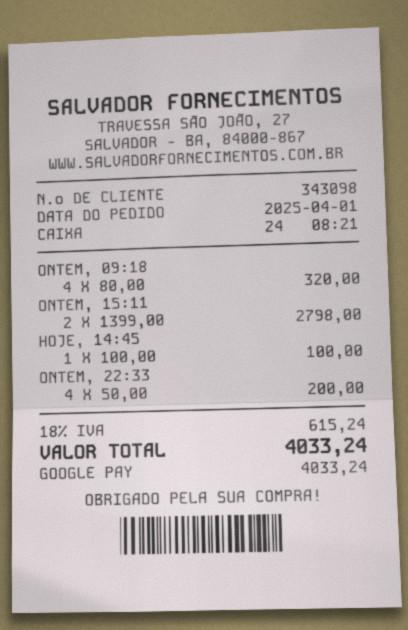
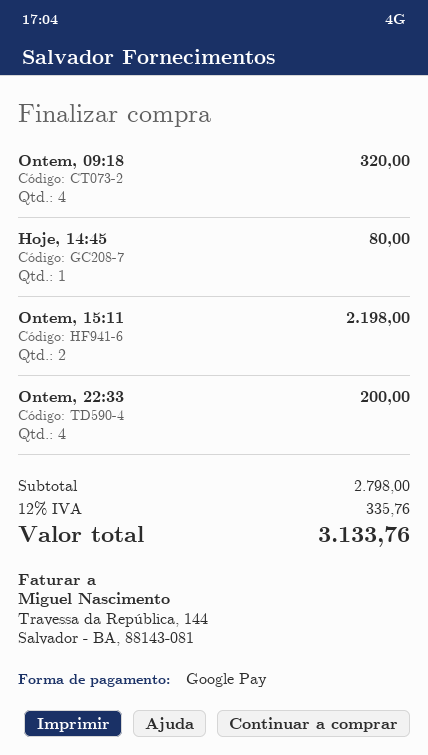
ONTEM, 15:11: 2 for 2798.00 -> 2 for 2198.00
HOJE, 14:45: 1 for 100.00 -> 1 for 80.00
tax: 18% = 615.24 -> 12% = 335.76
total: 4033.24 -> 3133.76

